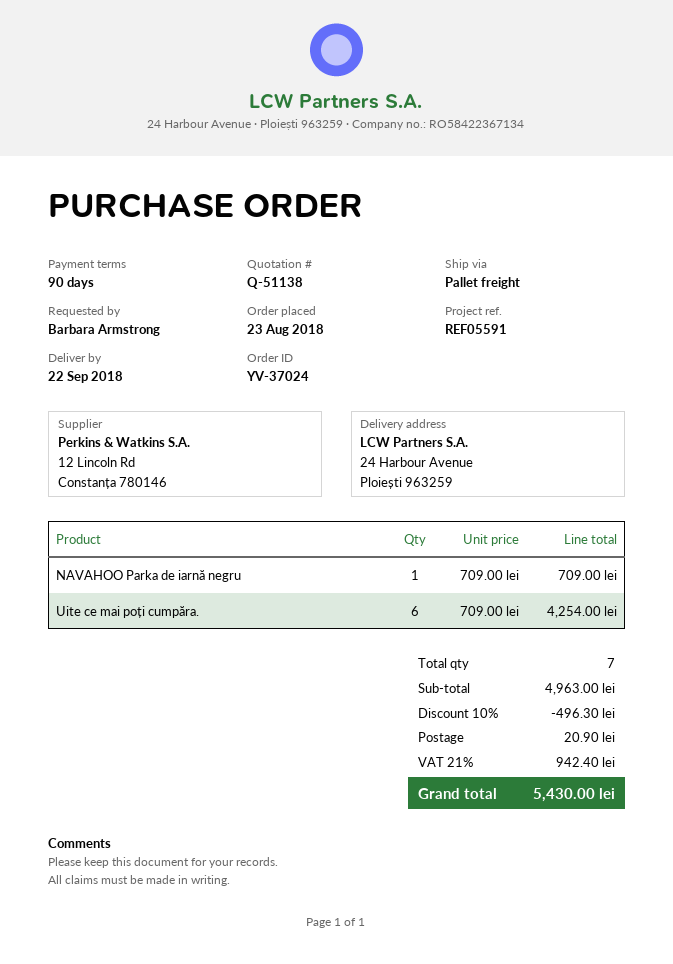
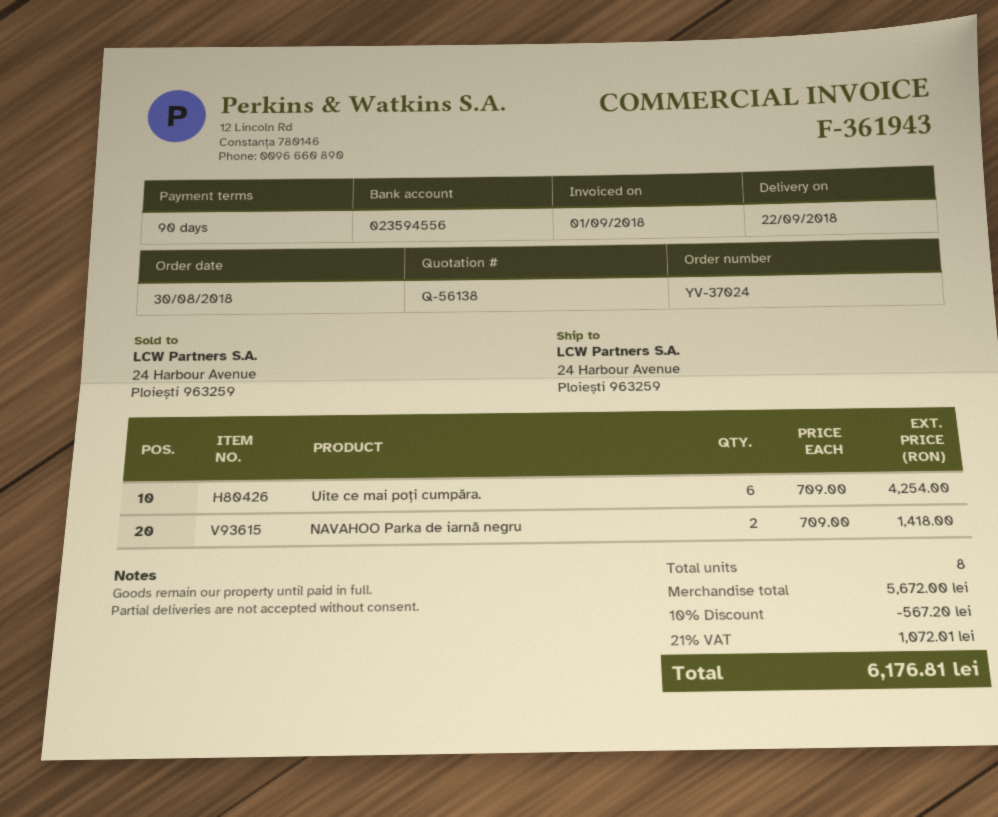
quote number: Q-51138 -> Q-56138
order date: 2018-08-23 -> 2018-08-30
NAVAHOO Parka de iarnă negru: 1 x 709.00 = 709.00 -> 2 x 709.00 = 1418.00
total quantity: 7 -> 8
subtotal: 4963.00 -> 5672.00
discount: 10% = 496.30 -> 10% = 567.20
shipping: 20.90 -> none
tax: 21% = 942.40 -> 21% = 1072.01
total: 5430.00 -> 6176.81

